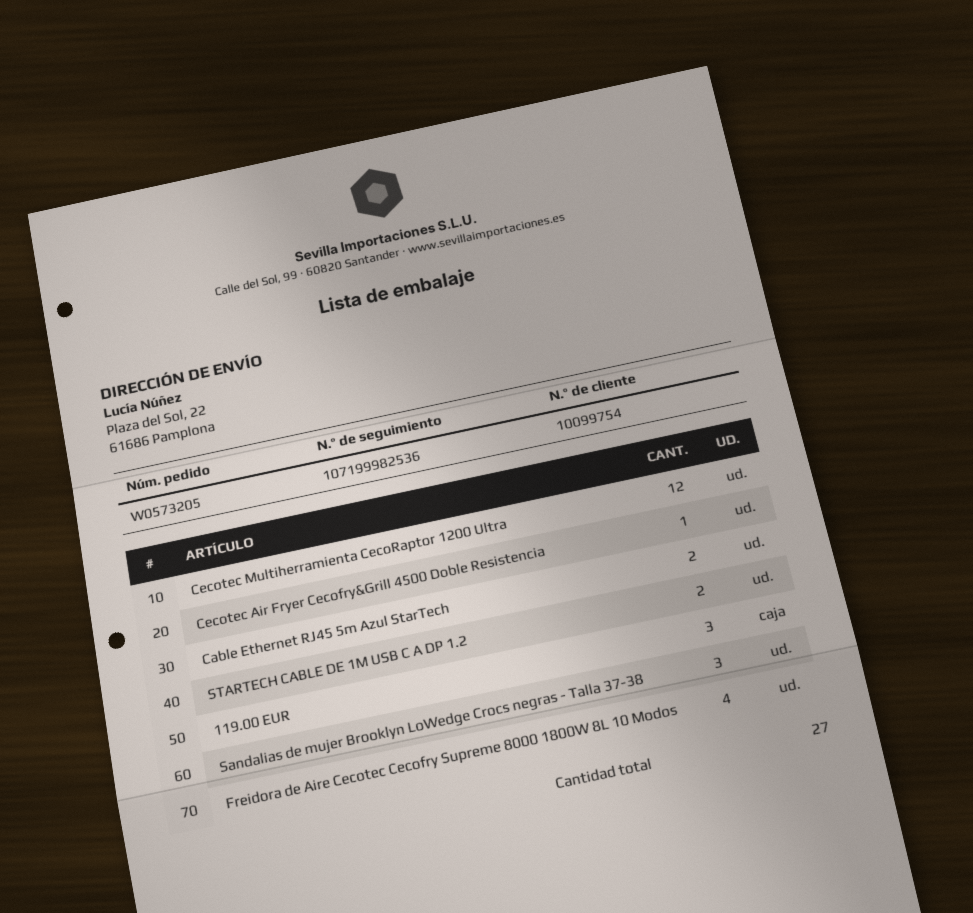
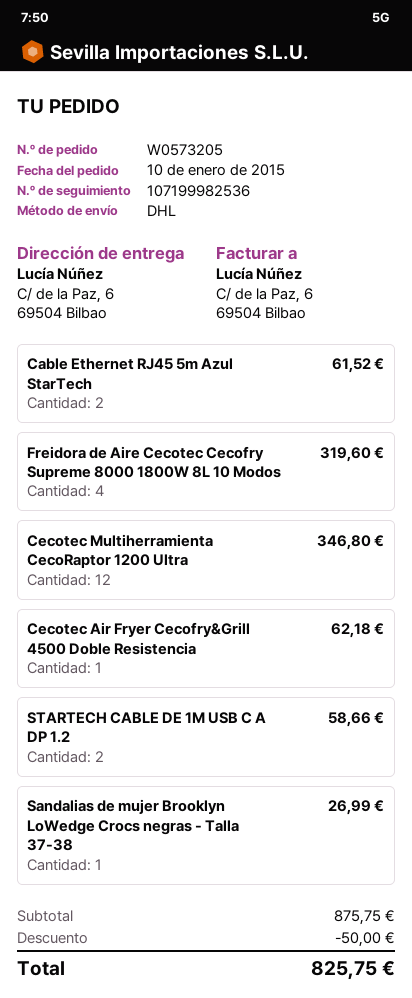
ship to: Plaza del Sol, 22, 61686 Pamplona -> C/ de la Paz, 6, 69504 Bilbao
119.00 EUR: 3 -> none
Sandalias de mujer Brooklyn LoWedge Crocs negras - Talla 37-38: 3 -> 1

